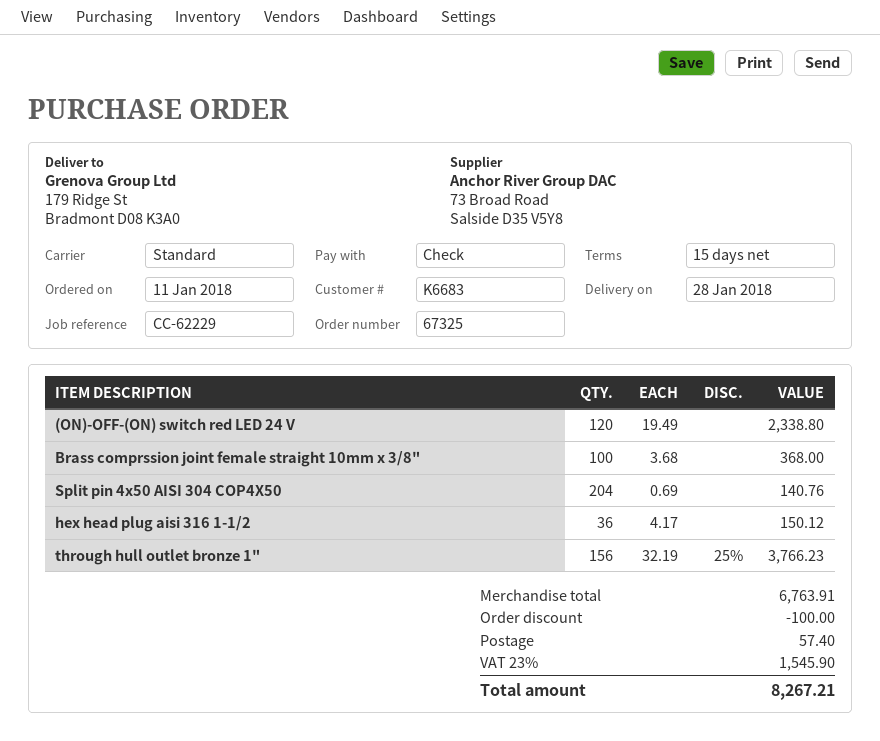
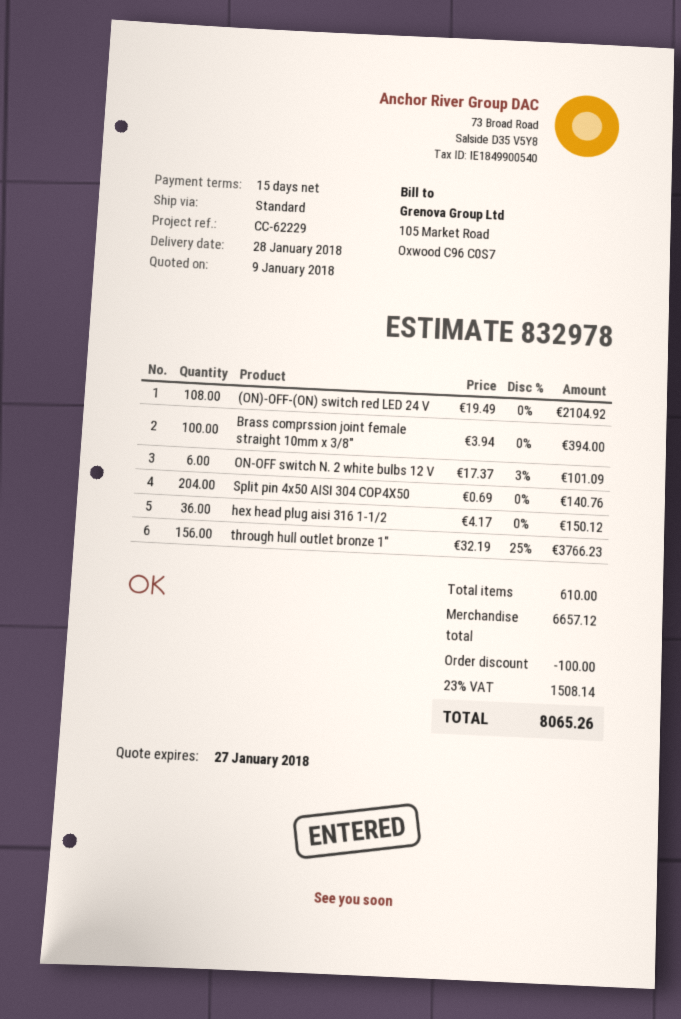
(ON)-OFF-(ON) switch red LED 24 V: 120 x 19.49 = 2338.80 -> 108 x 19.49 = 2104.92
Brass comprssion joint female straight 10mm x 3/8": 100 x 3.68 = 368.00 -> 100 x 3.94 = 394.00
ON-OFF switch N. 2 white bulbs 12 V: none -> 6 x 17.37 - 3% = 101.09
subtotal: 6763.91 -> 6657.12
shipping: 57.40 -> none
tax: 23% = 1545.90 -> 23% = 1508.14
total: 8267.21 -> 8065.26

